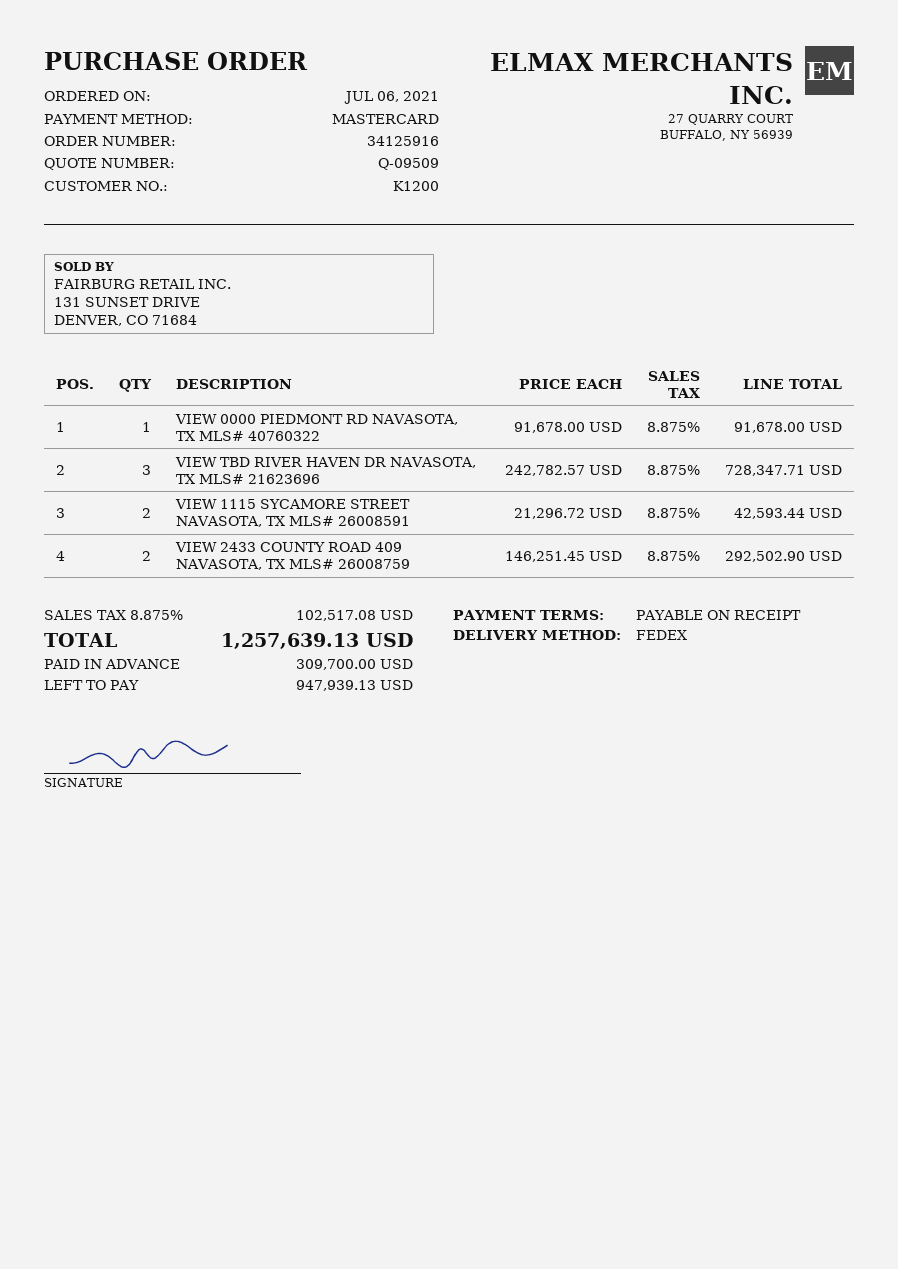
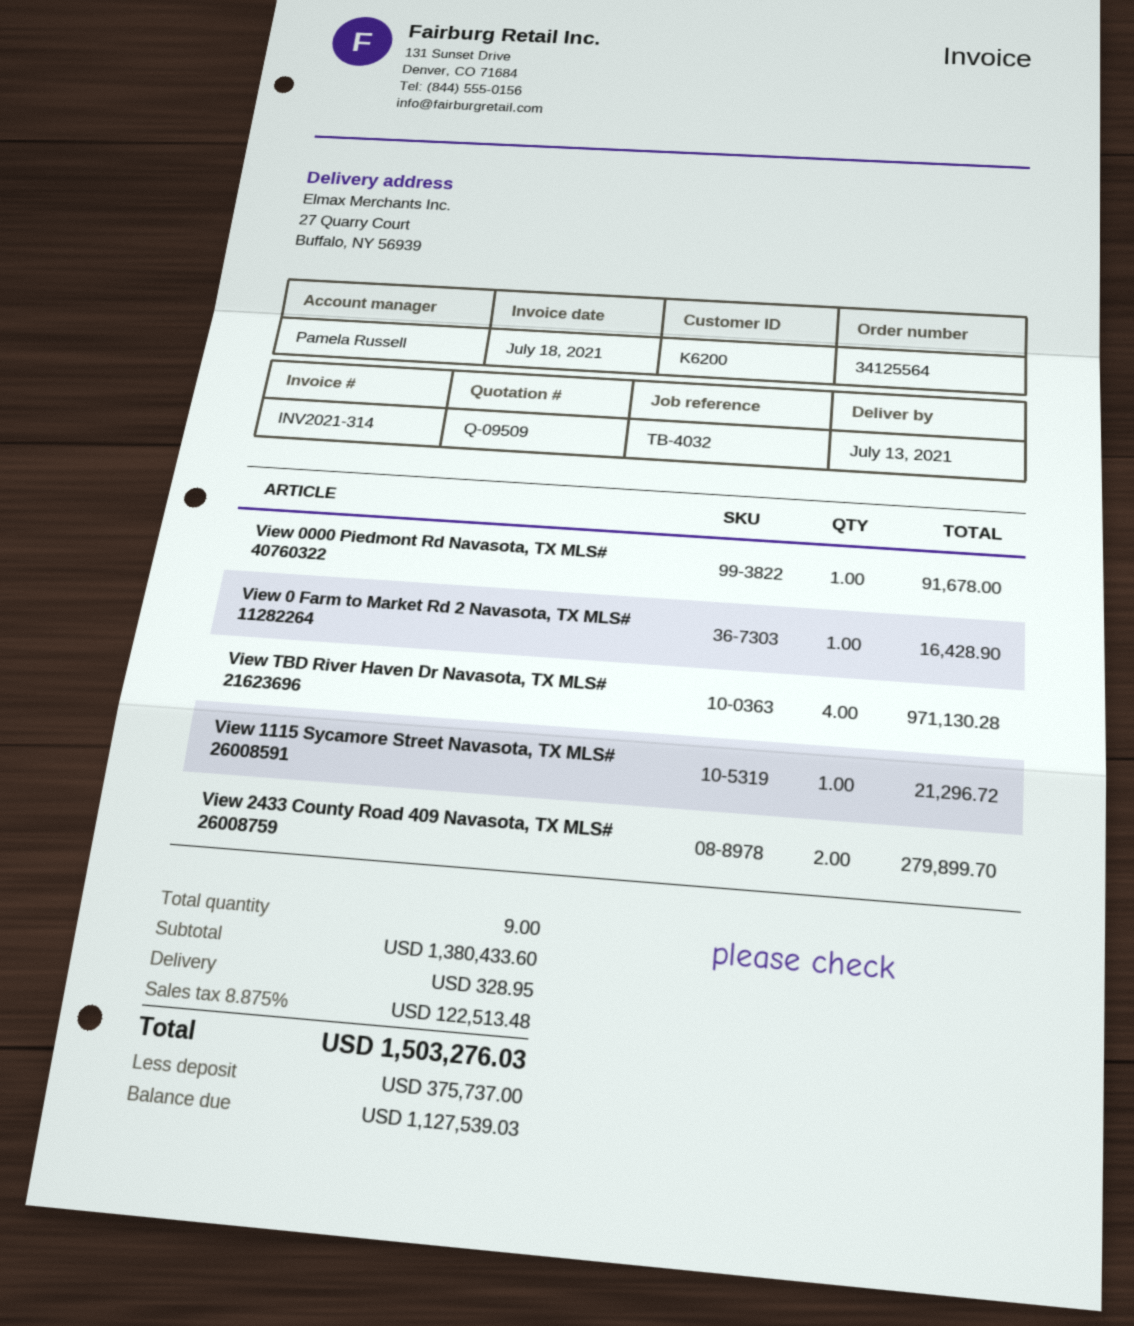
order number: 34125916 -> 34125564
customer number: K1200 -> K6200
VIEW TBD RIVER HAVEN DR NAVASOTA, TX MLS# 21623696: 3 for 728347.71 -> 4 for 971130.28
VIEW 1115 SYCAMORE STREET NAVASOTA, TX MLS# 26008591: 2 for 42593.44 -> 1 for 21296.72
VIEW 2433 COUNTY ROAD 409 NAVASOTA, TX MLS# 26008759: 2 for 292502.90 -> 2 for 279899.70
View 0 Farm to Market Rd 2 Navasota, TX MLS# 11282264: none -> 1 for 16428.90
shipping: none -> 328.95
tax: 8.875% = 102517.08 -> 8.875% = 122513.48
total: 1257639.13 -> 1503276.03
deposit: 309700.00 -> 375737.00
balance: 947939.13 -> 1127539.03

